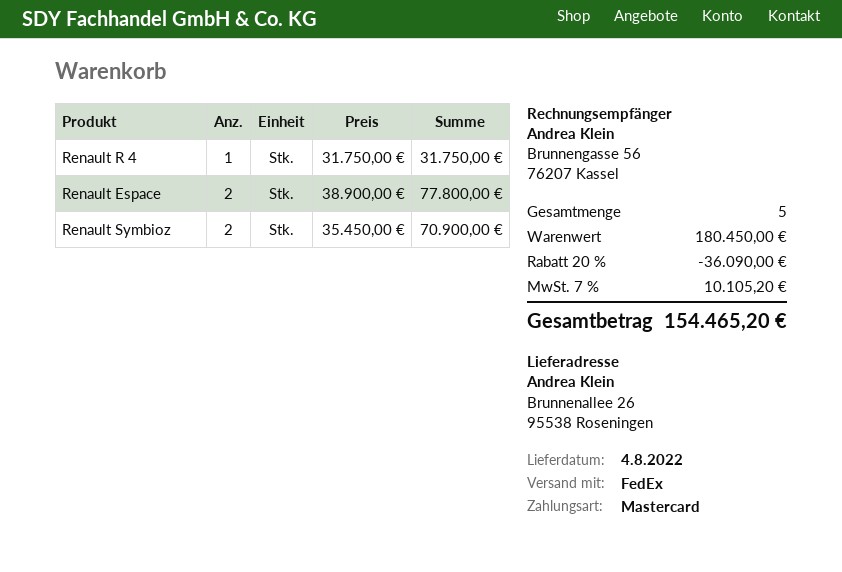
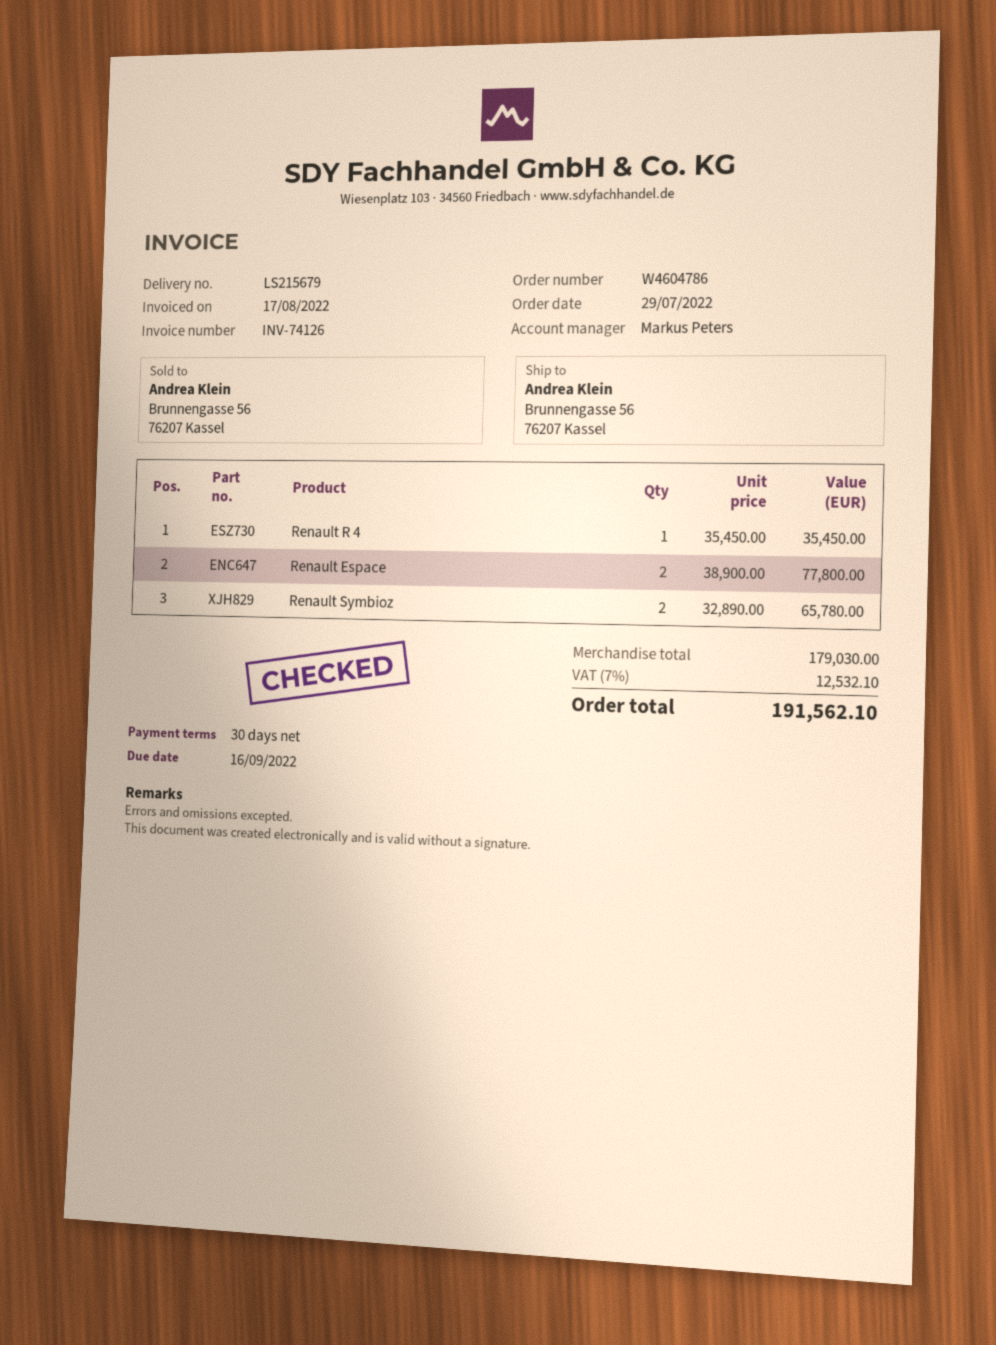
ship to: Brunnenallee 26, 95538 Roseningen -> Brunnengasse 56, 76207 Kassel
Renault R 4: 1 x 31750.00 = 31750.00 -> 1 x 35450.00 = 35450.00
Renault Symbioz: 2 x 35450.00 = 70900.00 -> 2 x 32890.00 = 65780.00
subtotal: 180450.00 -> 179030.00
discount: 20% = 36090.00 -> none
tax: 7% = 10105.20 -> 7% = 12532.10
total: 154465.20 -> 191562.10

